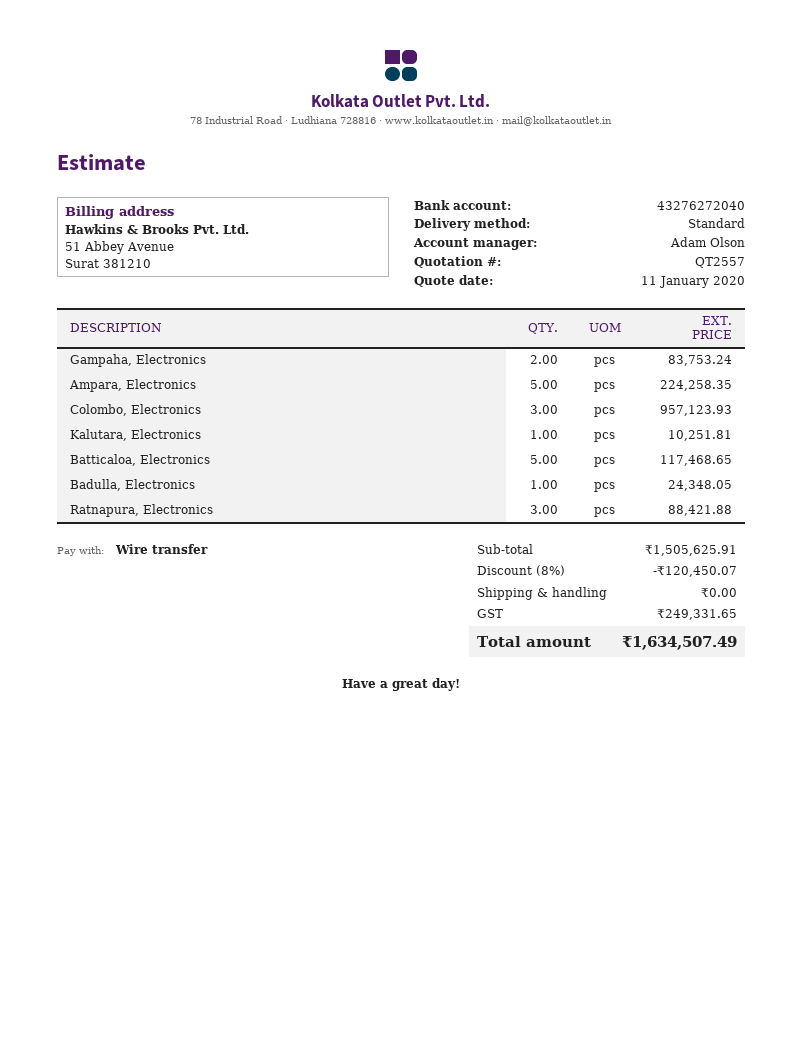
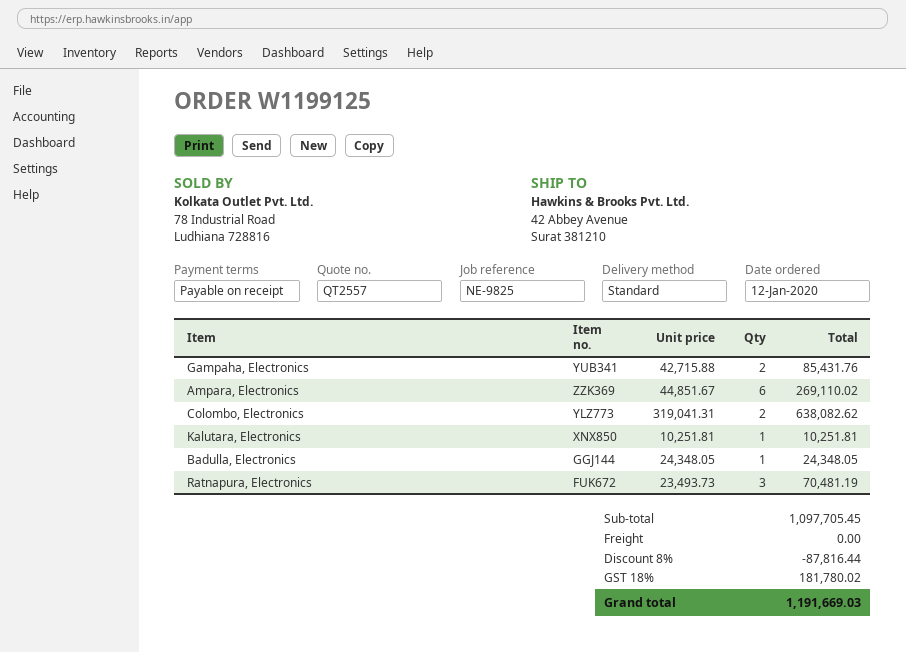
Gampaha, Electronics: 2 for 83753.24 -> 2 for 85431.76
Ampara, Electronics: 5 for 224258.35 -> 6 for 269110.02
Colombo, Electronics: 3 for 957123.93 -> 2 for 638082.62
Batticaloa, Electronics: 5 for 117468.65 -> none
Ratnapura, Electronics: 3 for 88421.88 -> 3 for 70481.19
subtotal: 1505625.91 -> 1097705.45
discount: 8% = 120450.07 -> 8% = 87816.44
tax: 249331.65 -> 181780.02
total: 1634507.49 -> 1191669.03

